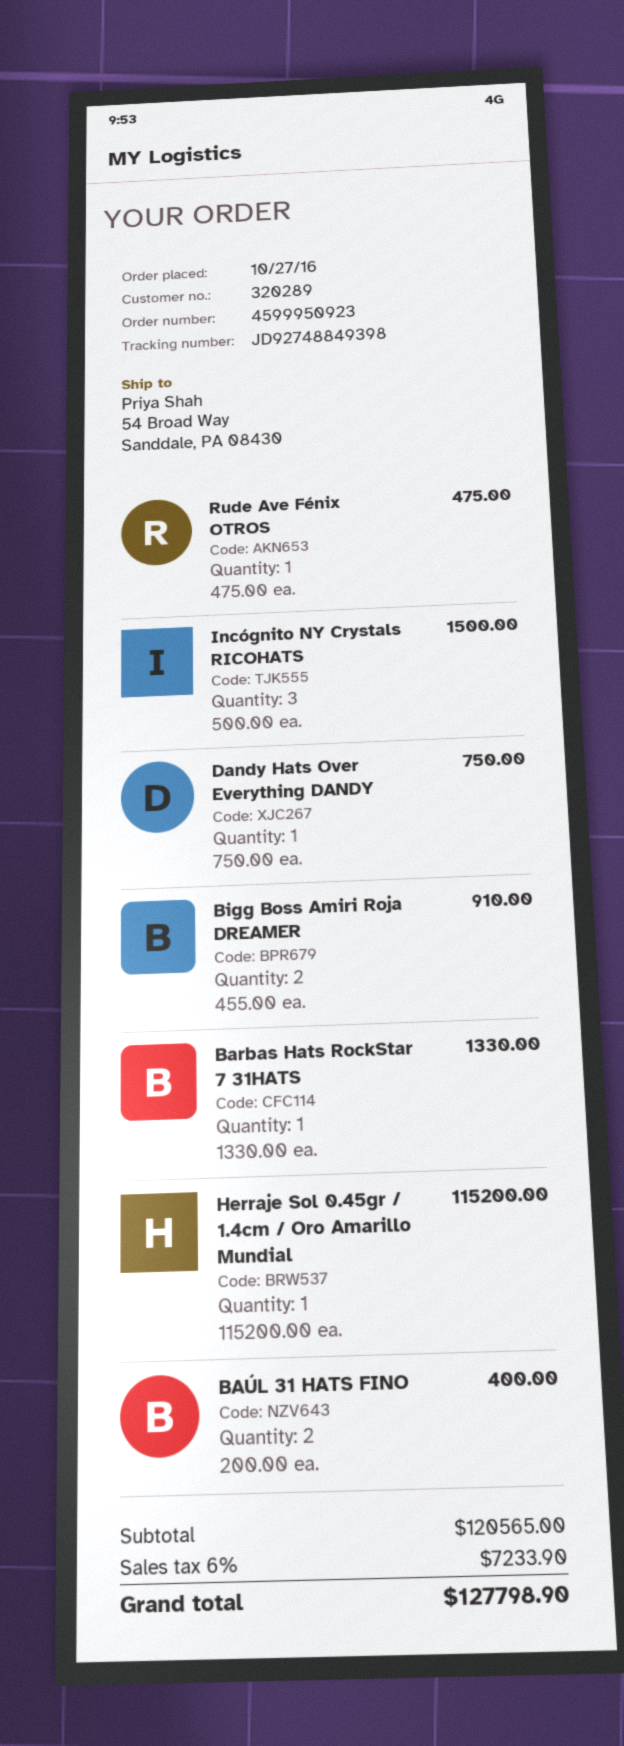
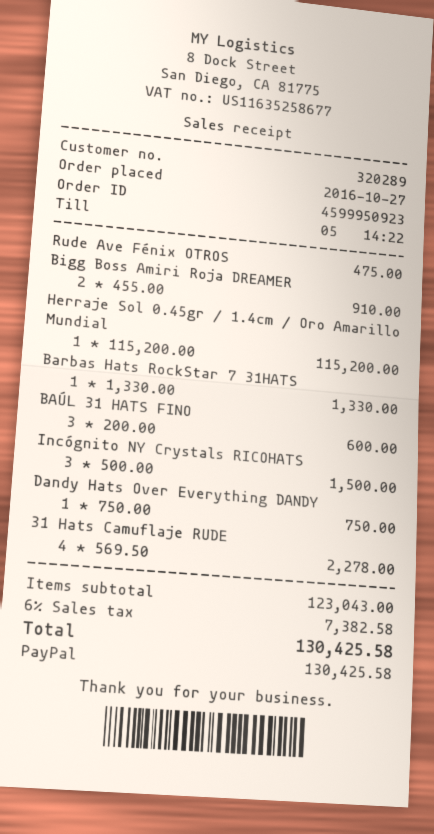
BAÚL 31 HATS FINO: 2 x 200.00 = 400.00 -> 3 x 200.00 = 600.00
31 Hats Camuflaje RUDE: none -> 4 x 569.50 = 2278.00
subtotal: 120565.00 -> 123043.00
tax: 6% = 7233.90 -> 6% = 7382.58
total: 127798.90 -> 130425.58

